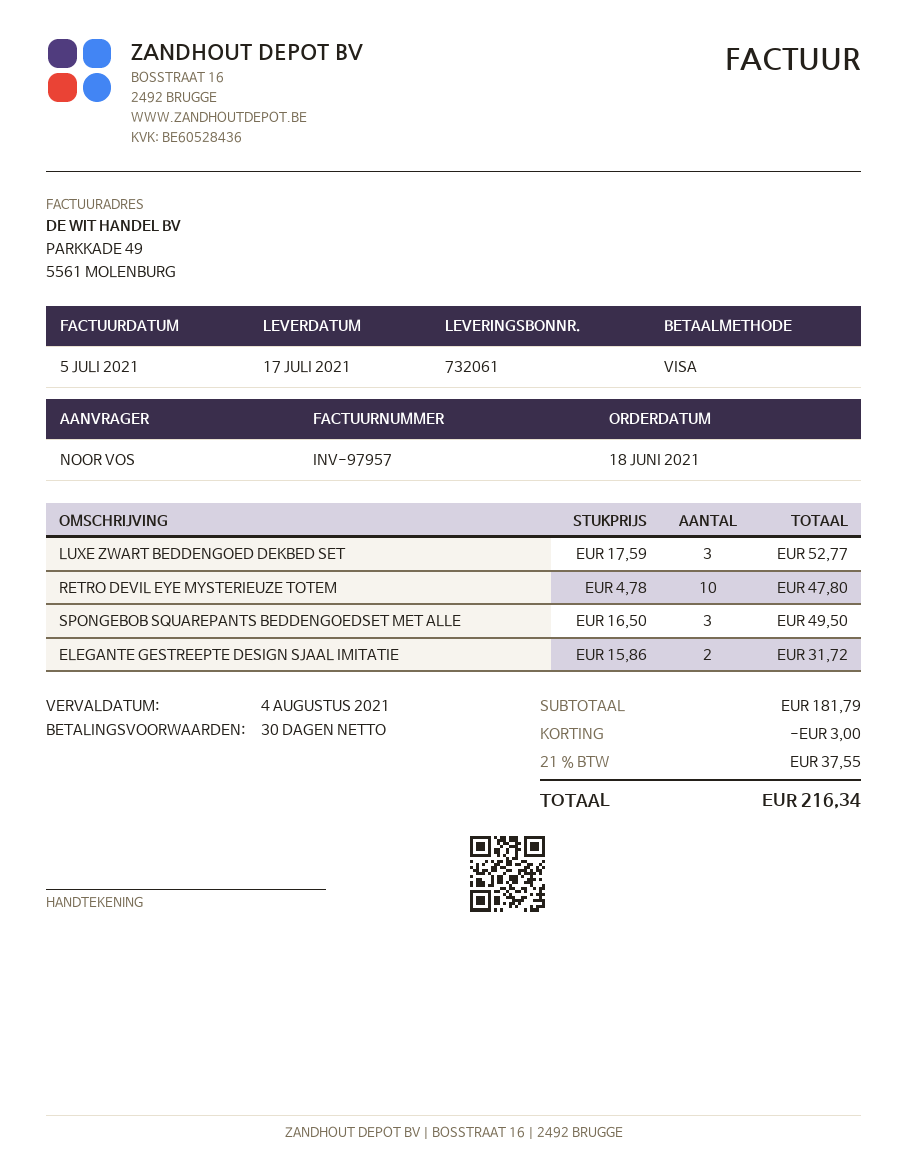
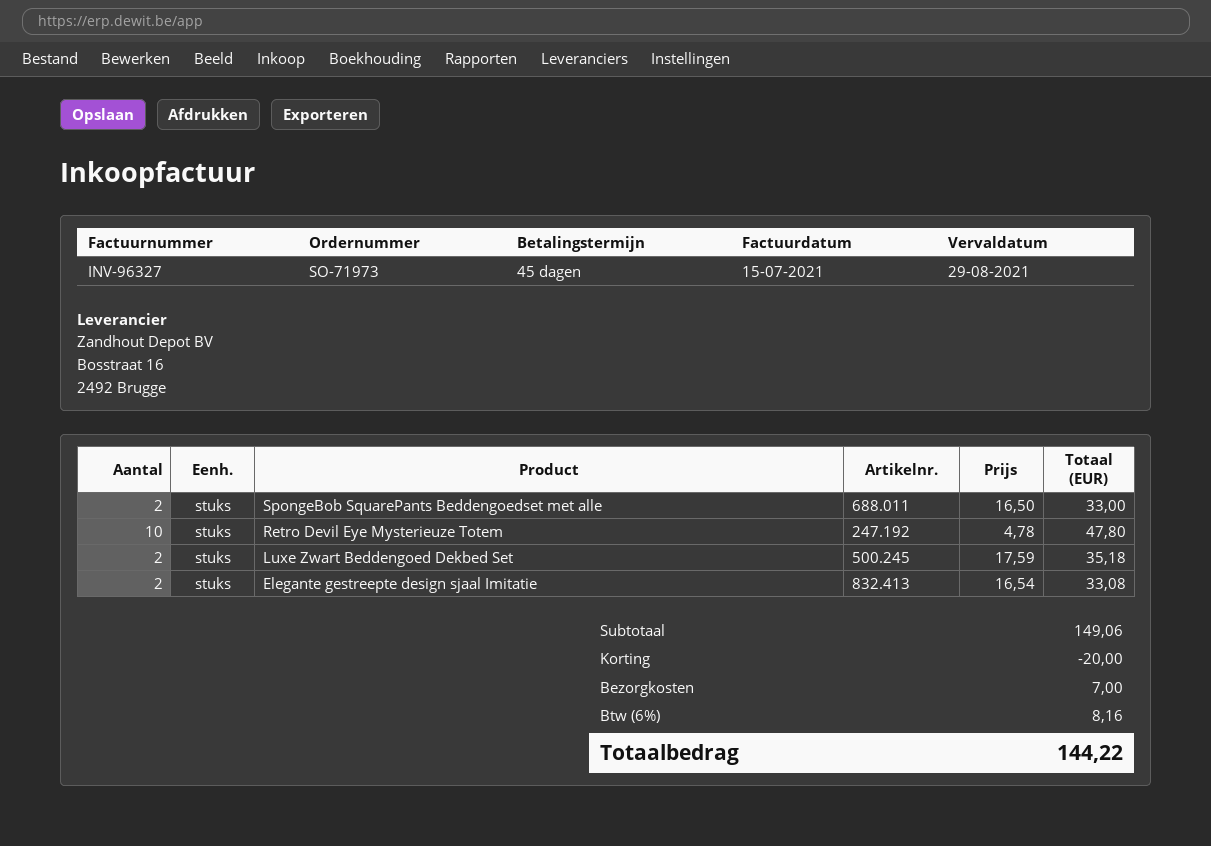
invoice number: INV-97957 -> INV-96327
invoice date: 2021-07-05 -> 2021-07-15
payment terms: 30 days -> 45 days
due date: 2021-08-04 -> 2021-08-29
LUXE ZWART BEDDENGOED DEKBED SET: 3 x 17.59 = 52.77 -> 2 x 17.59 = 35.18
SPONGEBOB SQUAREPANTS BEDDENGOEDSET MET ALLE: 3 x 16.50 = 49.50 -> 2 x 16.50 = 33.00
ELEGANTE GESTREEPTE DESIGN SJAAL IMITATIE: 2 x 15.86 = 31.72 -> 2 x 16.54 = 33.08
subtotal: 181.79 -> 149.06
discount: 3.00 -> 20.00
shipping: none -> 7.00
tax: 21% = 37.55 -> 6% = 8.16
total: 216.34 -> 144.22

